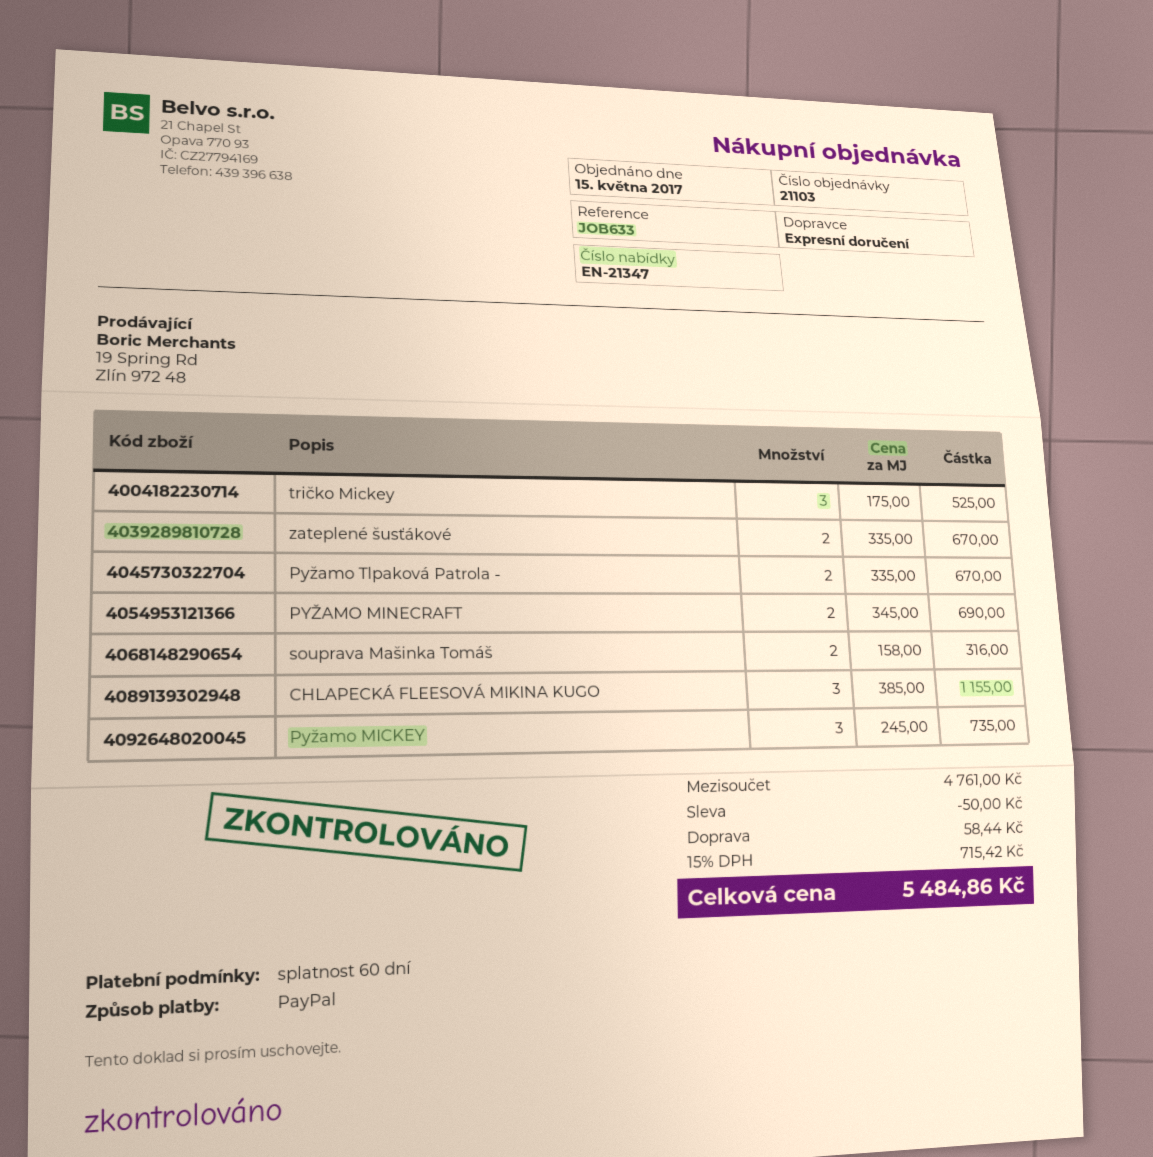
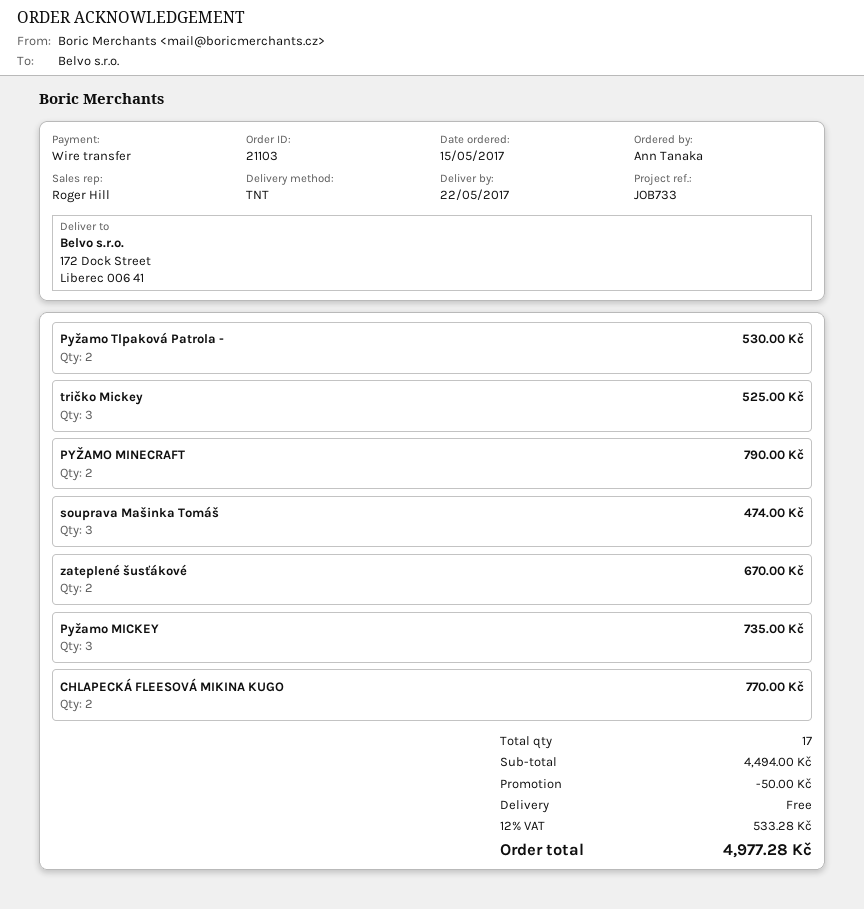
reference: JOB633 -> JOB733
payment method: PayPal -> bank transfer
shipping method: express -> TNT
Pyžamo Tlpaková Patrola -: 2 for 670.00 -> 2 for 530.00
PYŽAMO MINECRAFT: 2 for 690.00 -> 2 for 790.00
souprava Mašinka Tomáš: 2 for 316.00 -> 3 for 474.00
CHLAPECKÁ FLEESOVÁ MIKINA KUGO: 3 for 1155.00 -> 2 for 770.00
subtotal: 4761.00 -> 4494.00
shipping: 58.44 -> 0.00
tax: 15% = 715.42 -> 12% = 533.28
total: 5484.86 -> 4977.28

